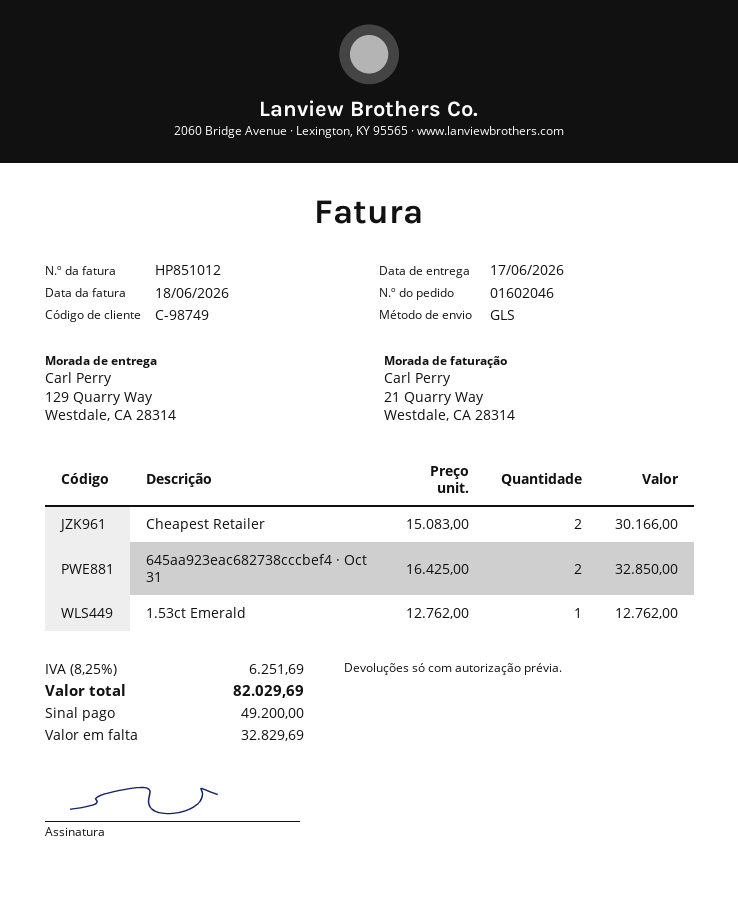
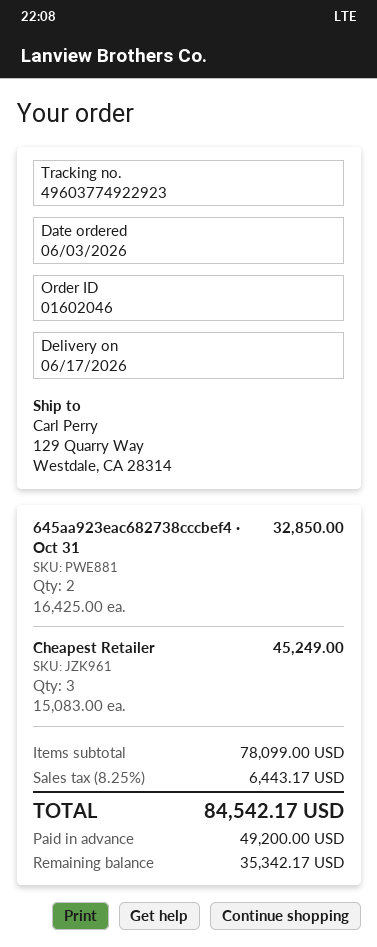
Cheapest Retailer: 2 x 15083.00 = 30166.00 -> 3 x 15083.00 = 45249.00
1.53ct Emerald: 1 x 12762.00 = 12762.00 -> none
tax: 8.25% = 6251.69 -> 8.25% = 6443.17
total: 82029.69 -> 84542.17
balance: 32829.69 -> 35342.17

